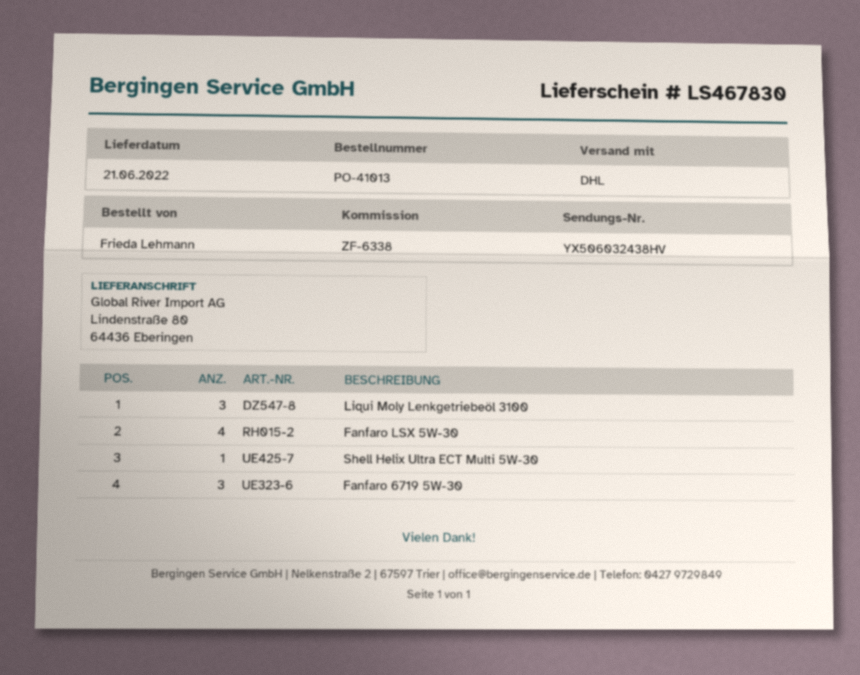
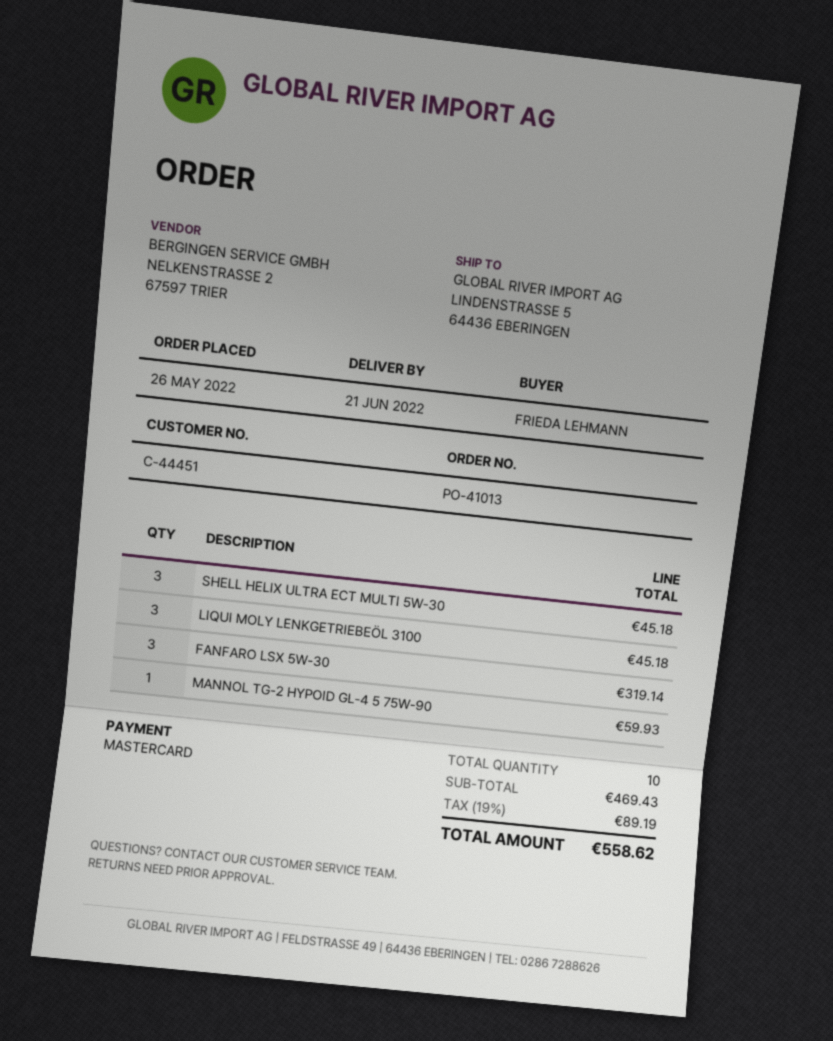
ship to: Lindenstraße 80, 64436 Eberingen -> LINDENSTRASSE 5, 64436 EBERINGEN
Fanfaro LSX 5W-30: 4 -> 3
Shell Helix Ultra ECT Multi 5W-30: 1 -> 3
Fanfaro 6719 5W-30: 3 -> none
MANNOL TG-2 HYPOID GL-4 5 75W-90: none -> 1

